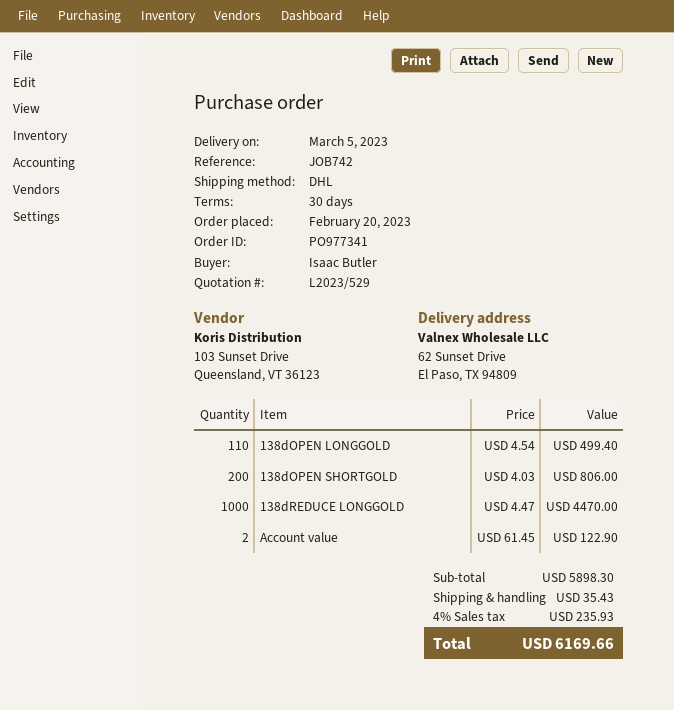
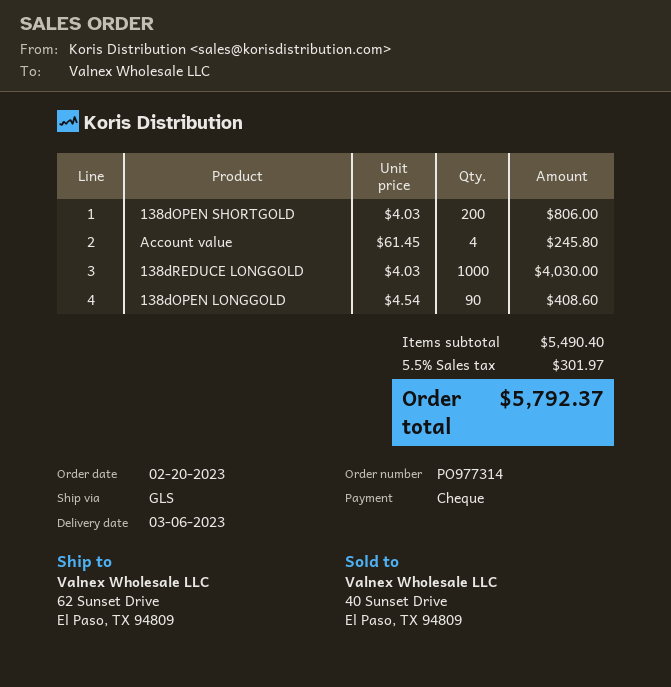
order number: PO977341 -> PO977314
delivery date: 2023-03-05 -> 2023-03-06
shipping method: DHL -> GLS
138dOPEN LONGGOLD: 110 x 4.54 = 499.40 -> 90 x 4.54 = 408.60
138dREDUCE LONGGOLD: 1000 x 4.47 = 4470.00 -> 1000 x 4.03 = 4030.00
Account value: 2 x 61.45 = 122.90 -> 4 x 61.45 = 245.80
subtotal: 5898.30 -> 5490.40
shipping: 35.43 -> none
tax: 4% = 235.93 -> 5.5% = 301.97
total: 6169.66 -> 5792.37

